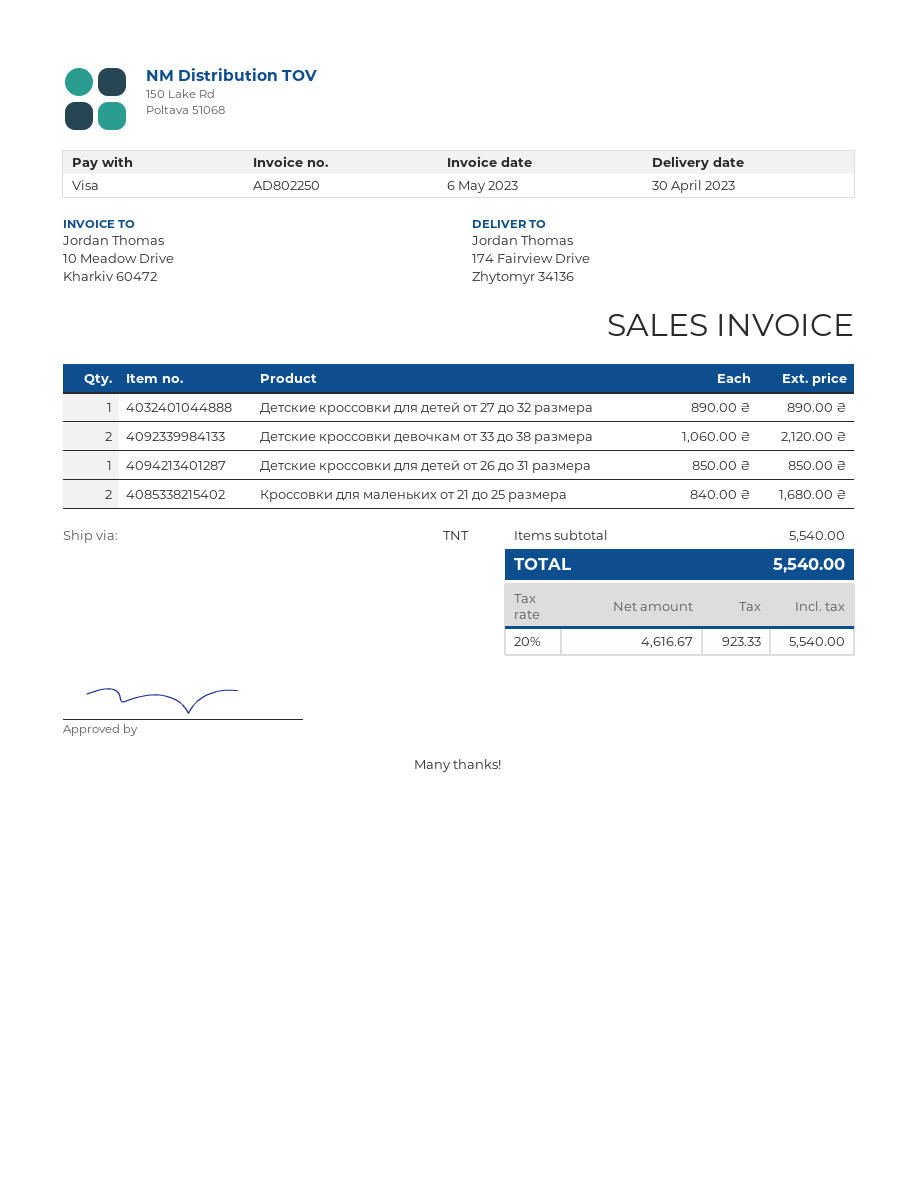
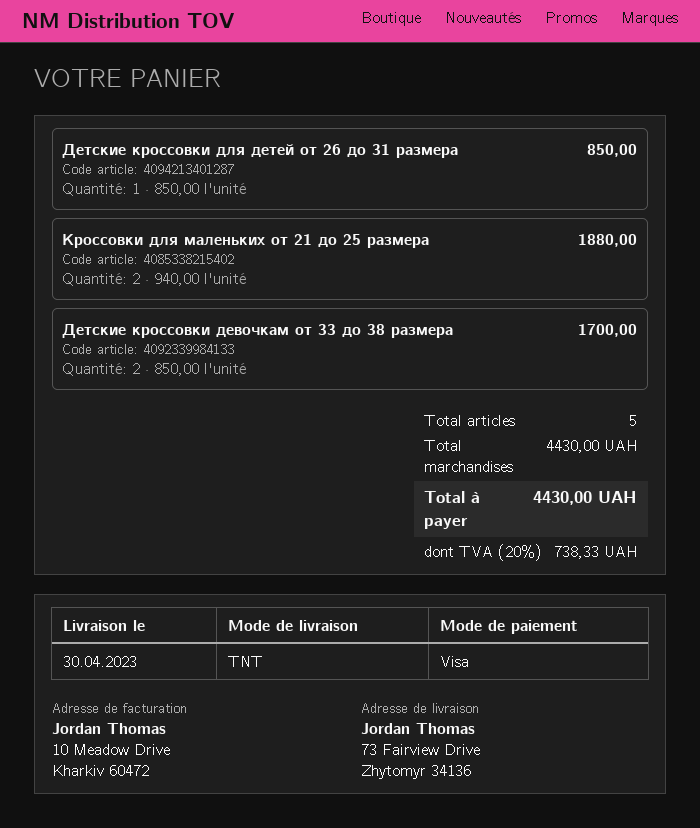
ship to: 174 Fairview Drive, Zhytomyr 34136 -> 73 Fairview Drive, Zhytomyr 34136
Детские кроссовки для детей от 27 до 32 размера: 1 x 890.00 = 890.00 -> none
Детские кроссовки девочкам от 33 до 38 размера: 2 x 1060.00 = 2120.00 -> 2 x 850.00 = 1700.00
Кроссовки для маленьких от 21 до 25 размера: 2 x 840.00 = 1680.00 -> 2 x 940.00 = 1880.00
subtotal: 5540.00 -> 4430.00
tax: 20% = 923.33 -> 20% = 738.33
total: 5540.00 -> 4430.00

